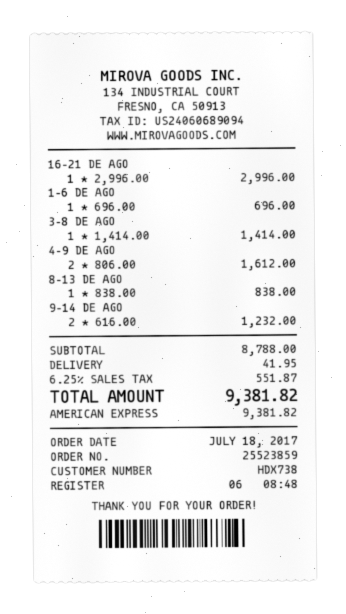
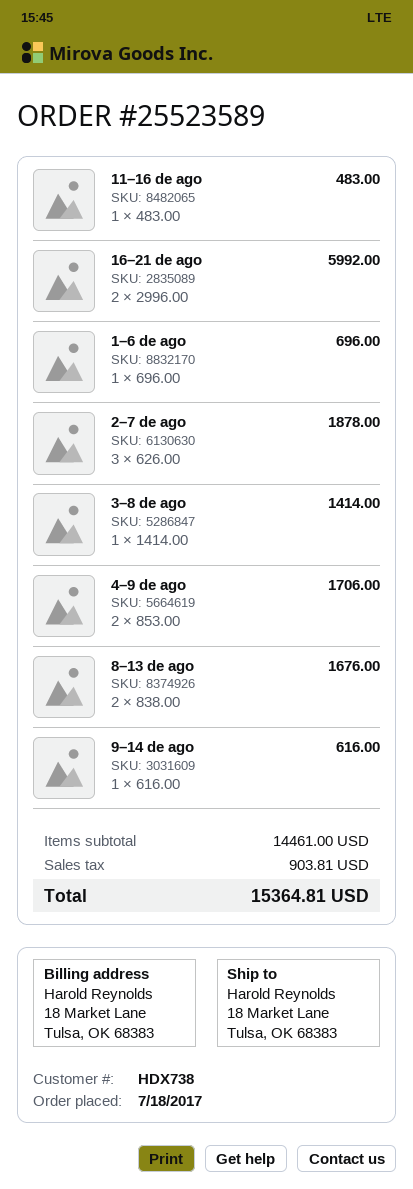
order number: 25523859 -> 25523589
16–21 DE AGO: 1 x 2996.00 = 2996.00 -> 2 x 2996.00 = 5992.00
4–9 DE AGO: 2 x 806.00 = 1612.00 -> 2 x 853.00 = 1706.00
8–13 DE AGO: 1 x 838.00 = 838.00 -> 2 x 838.00 = 1676.00
9–14 DE AGO: 2 x 616.00 = 1232.00 -> 1 x 616.00 = 616.00
11–16 de ago: none -> 1 x 483.00 = 483.00
2–7 de ago: none -> 3 x 626.00 = 1878.00
subtotal: 8788.00 -> 14461.00
shipping: 41.95 -> none
tax: 551.87 -> 903.81
total: 9381.82 -> 15364.81

